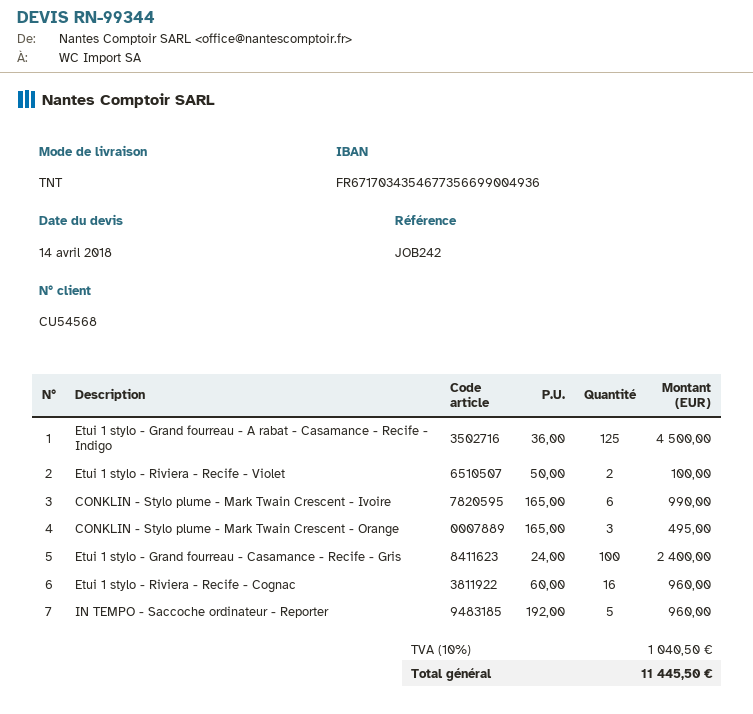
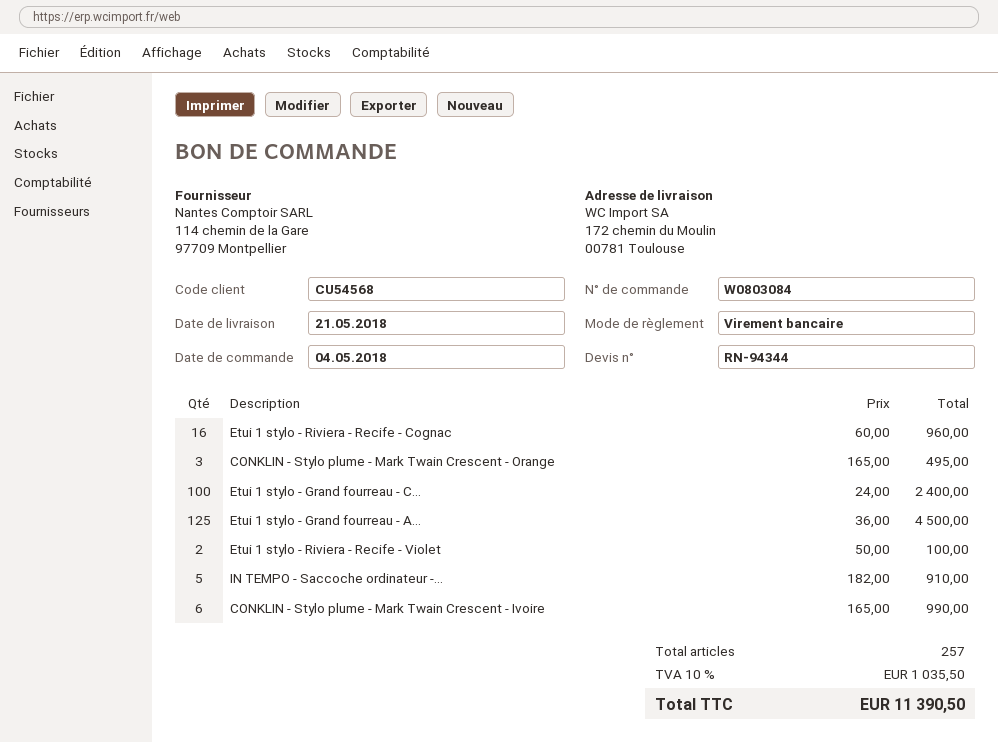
quote number: RN-99344 -> RN-94344
IN TEMPO - Saccoche ordinateur - Reporter: 5 x 192.00 = 960.00 -> 5 x 182.00 = 910.00
tax: 10% = 1040.50 -> 10% = 1035.50
total: 11445.50 -> 11390.50

